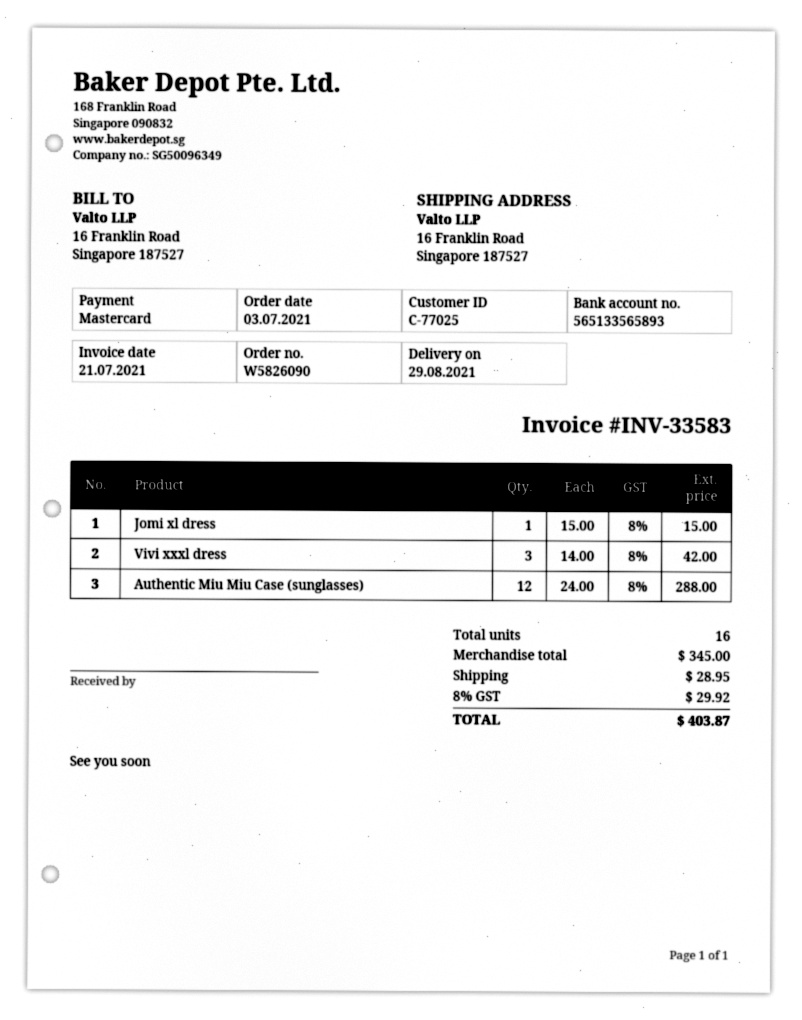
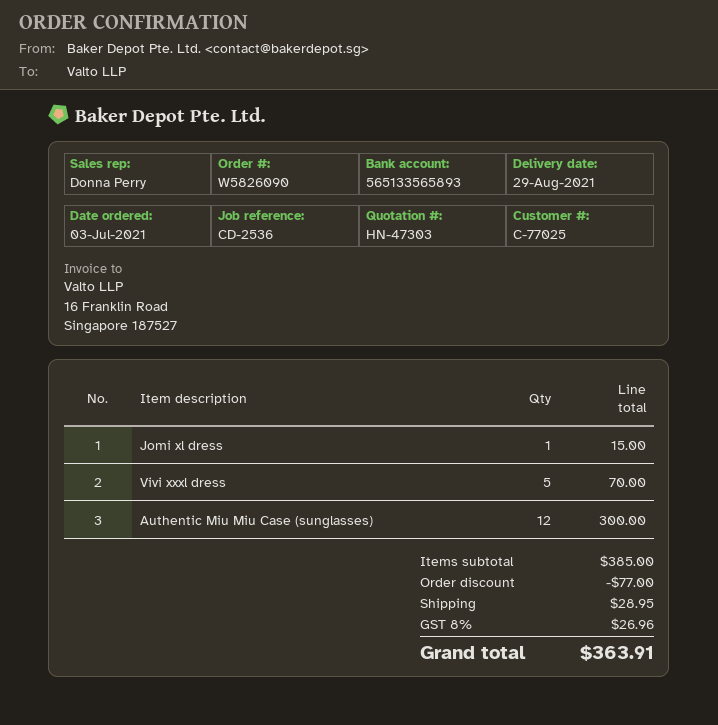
Vivi xxxl dress: 3 for 42.00 -> 5 for 70.00
Authentic Miu Miu Case (sunglasses): 12 for 288.00 -> 12 for 300.00
subtotal: 345.00 -> 385.00
discount: none -> 77.00
tax: 8% = 29.92 -> 8% = 26.96
total: 403.87 -> 363.91

